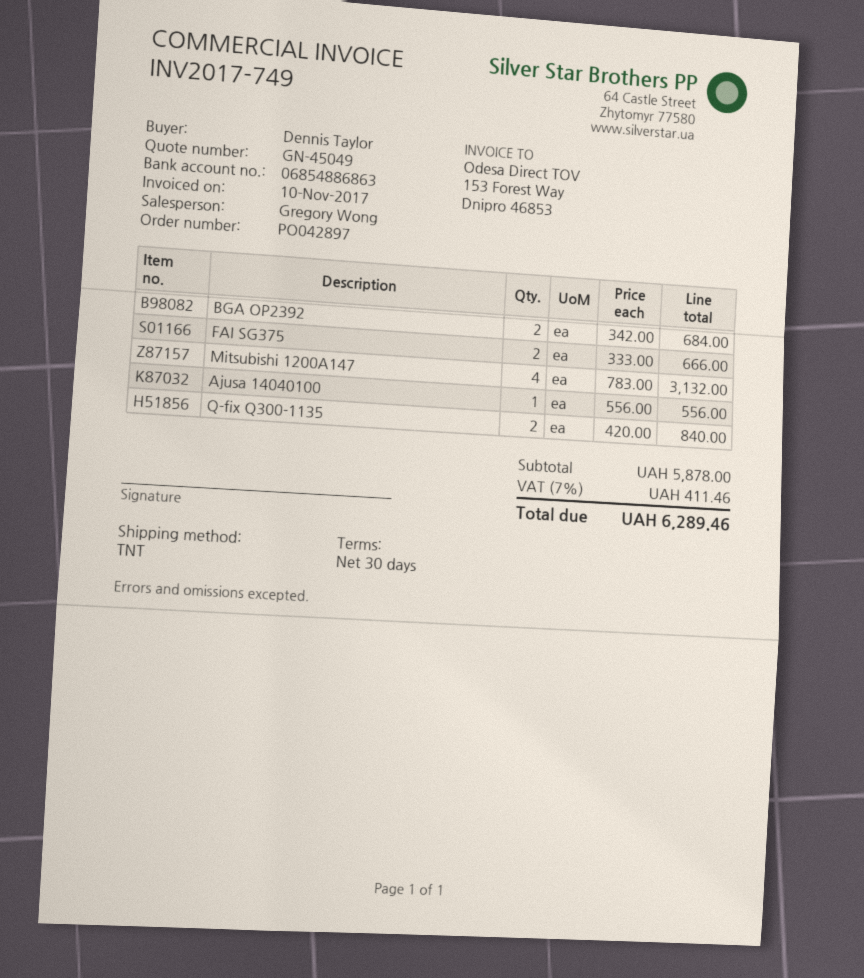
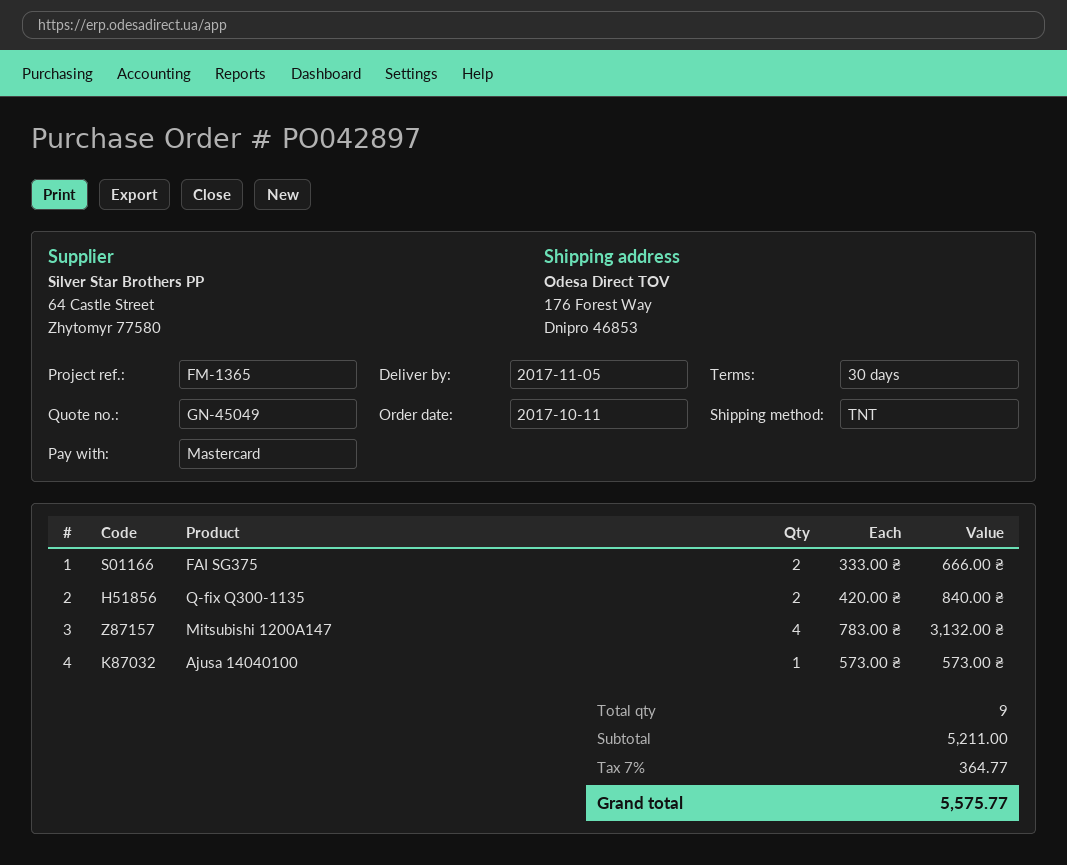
BGA OP2392: 2 x 342.00 = 684.00 -> none
Ajusa 14040100: 1 x 556.00 = 556.00 -> 1 x 573.00 = 573.00
subtotal: 5878.00 -> 5211.00
tax: 7% = 411.46 -> 7% = 364.77
total: 6289.46 -> 5575.77

